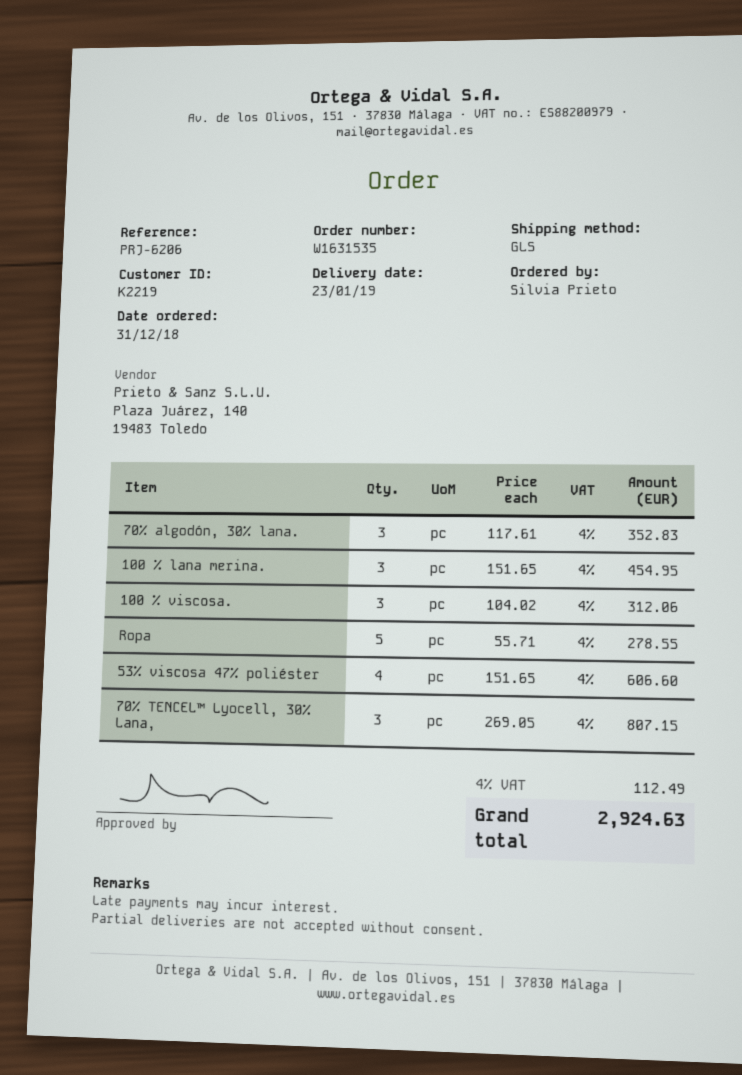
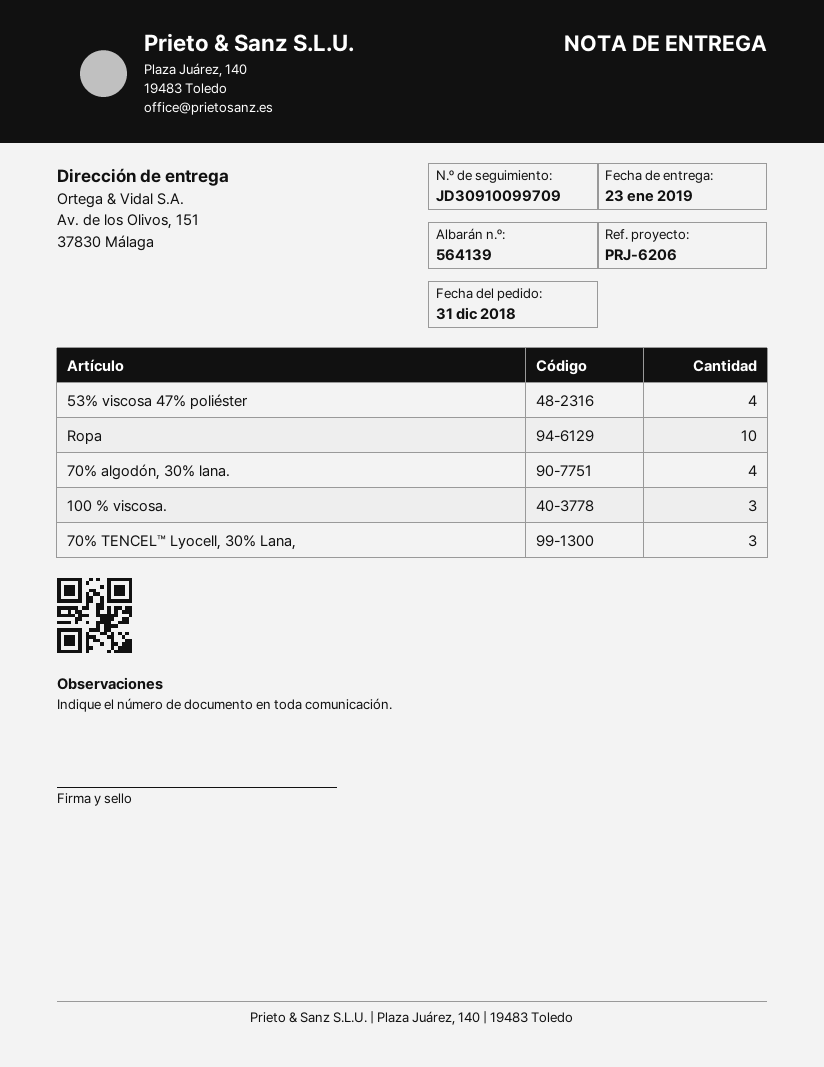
70% algodón, 30% lana.: 3 -> 4
100 % lana merina.: 3 -> none
Ropa: 5 -> 10

